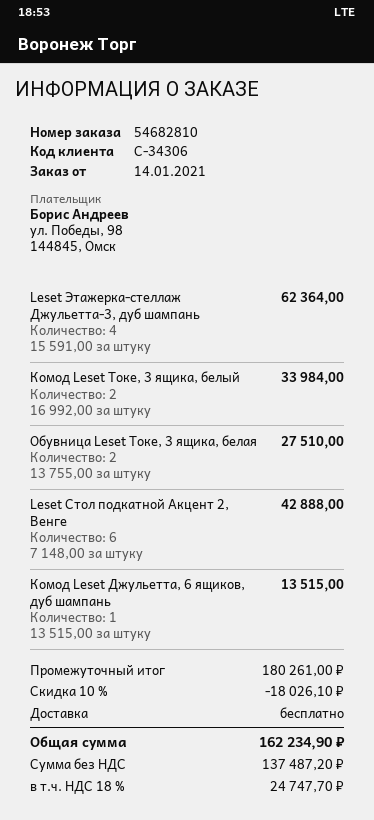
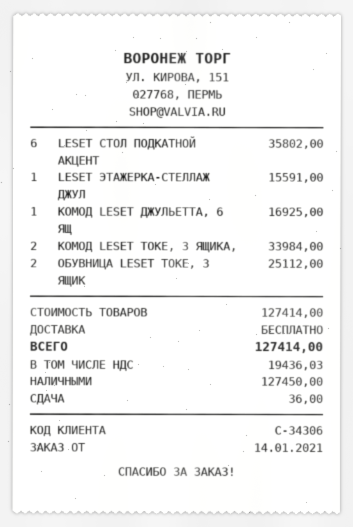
Leset Этажерка-стеллаж Джульетта-3, дуб шампань: 4 for 62364.00 -> 1 for 15591.00
Обувница Leset Токе, 3 ящика, белая: 2 for 27510.00 -> 2 for 25112.00
Leset Стол подкатной Акцент 2, Венге: 6 for 42888.00 -> 6 for 35802.00
Комод Leset Джульетта, 6 ящиков, дуб шампань: 1 for 13515.00 -> 1 for 16925.00
subtotal: 180261.00 -> 127414.00
discount: 10% = 18026.10 -> none
tax: 24747.70 -> 19436.03
total: 162234.90 -> 127414.00

